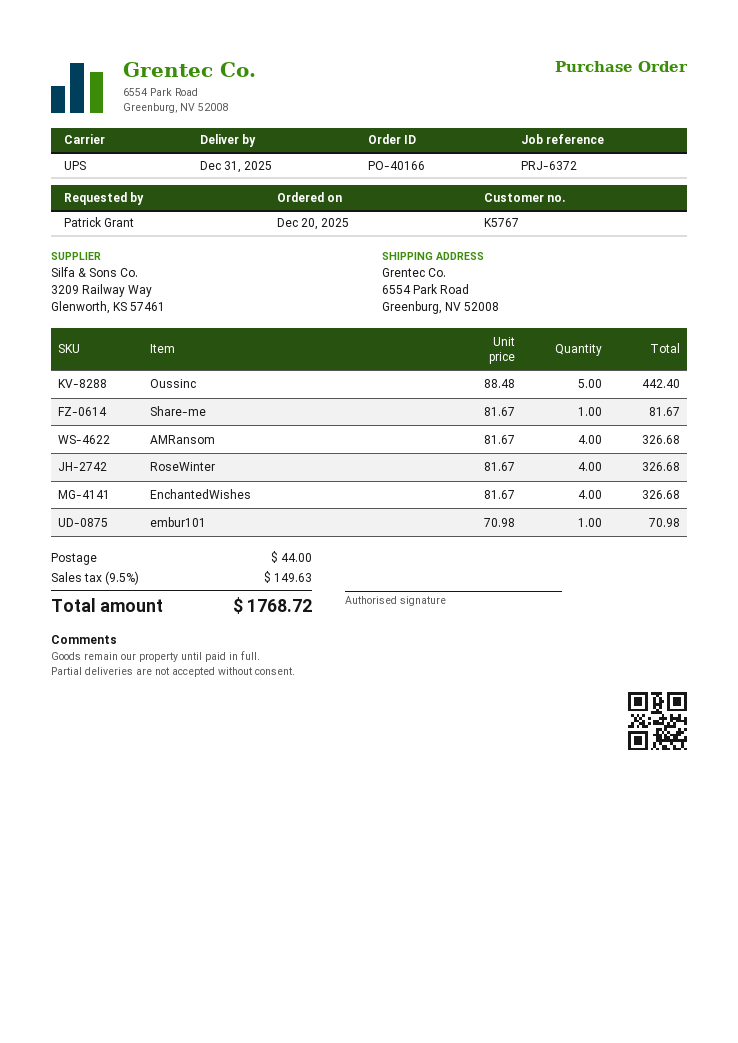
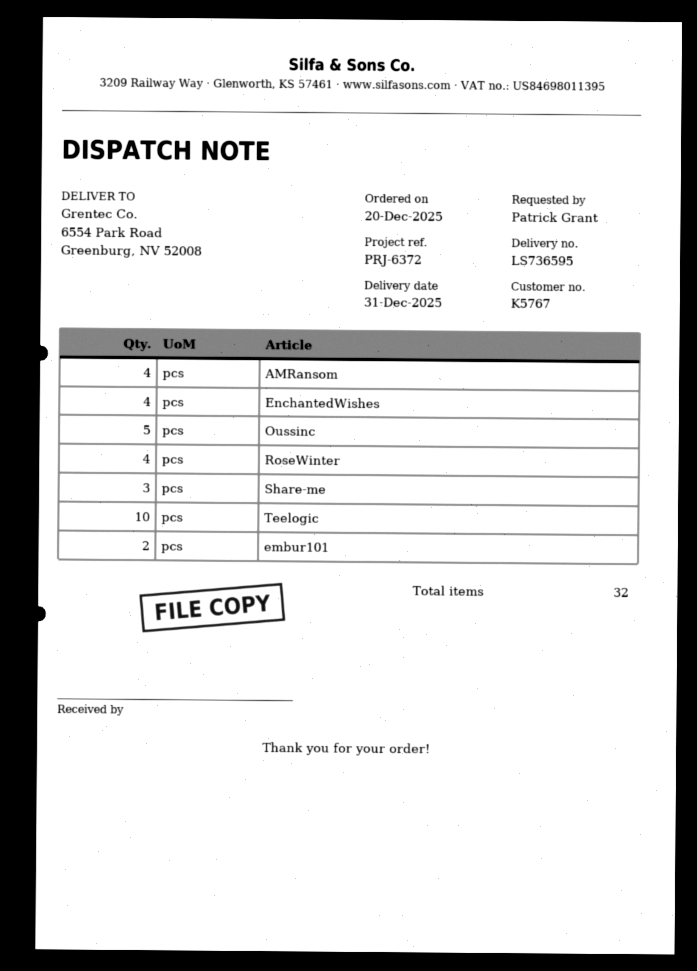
Share-me: 1 -> 3
embur101: 1 -> 2
Teelogic: none -> 10

